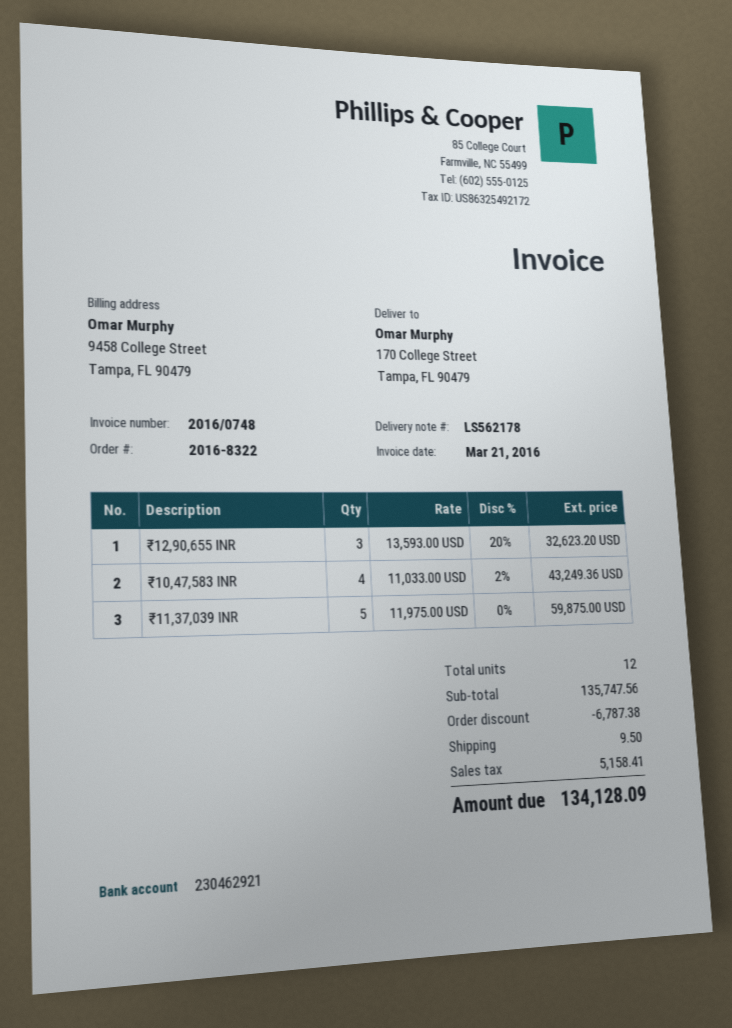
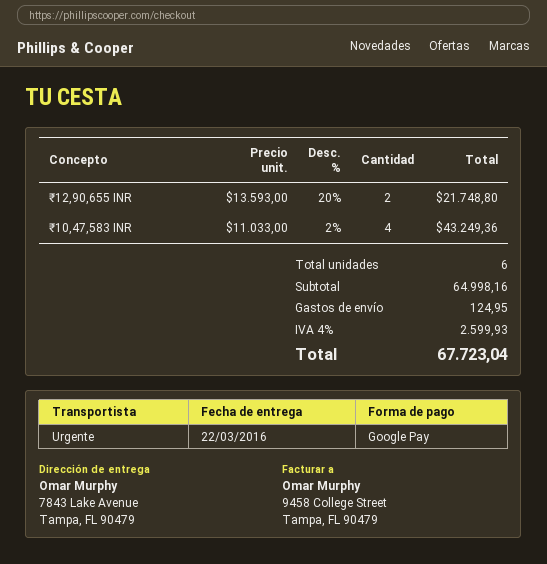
ship to: 170 College Street, Tampa, FL 90479 -> 7843 Lake Avenue, Tampa, FL 90479
₹12,90,655 INR: 3 x 13593.00 - 20% = 32623.20 -> 2 x 13593.00 - 20% = 21748.80
₹11,37,039 INR: 5 x 11975.00 = 59875.00 -> none
total quantity: 12 -> 6
subtotal: 135747.56 -> 64998.16
discount: 6787.38 -> none
shipping: 9.50 -> 124.95
tax: 5158.41 -> 2599.93
total: 134128.09 -> 67723.04

